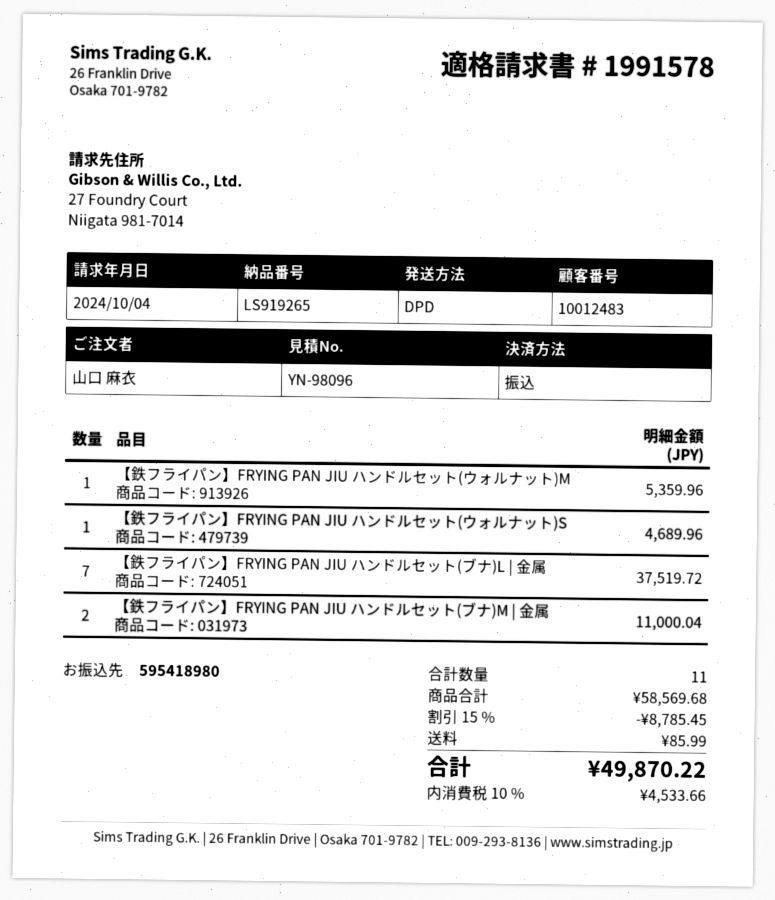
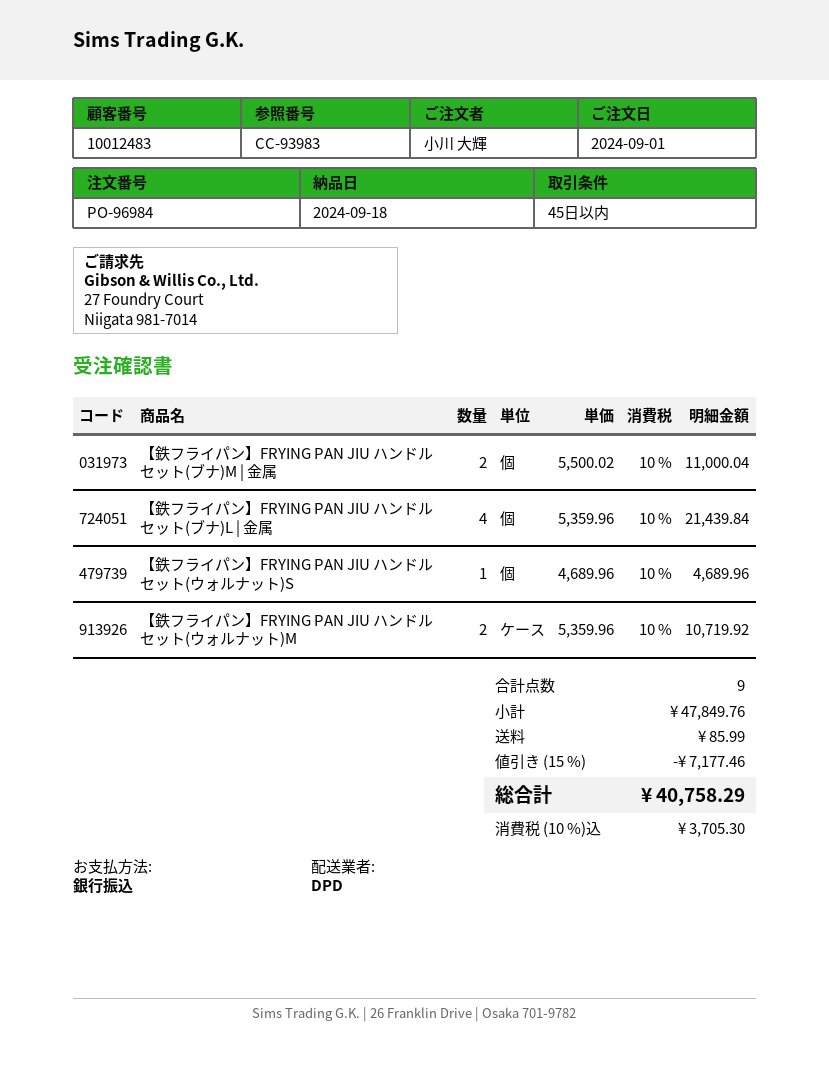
ordered by: 山口 麻衣 -> 小川 大輝
【鉄フライパン】FRYING PAN JIU ハンドルセット(ウォルナット)M: 1 for 5359.96 -> 2 for 10719.92
【鉄フライパン】FRYING PAN JIU ハンドルセット(ブナ)L | 金属: 7 for 37519.72 -> 4 for 21439.84
total quantity: 11 -> 9
subtotal: 58569.68 -> 47849.76
discount: 15% = 8785.45 -> 15% = 7177.46
tax: 10% = 4533.66 -> 10% = 3705.30
total: 49870.22 -> 40758.29

